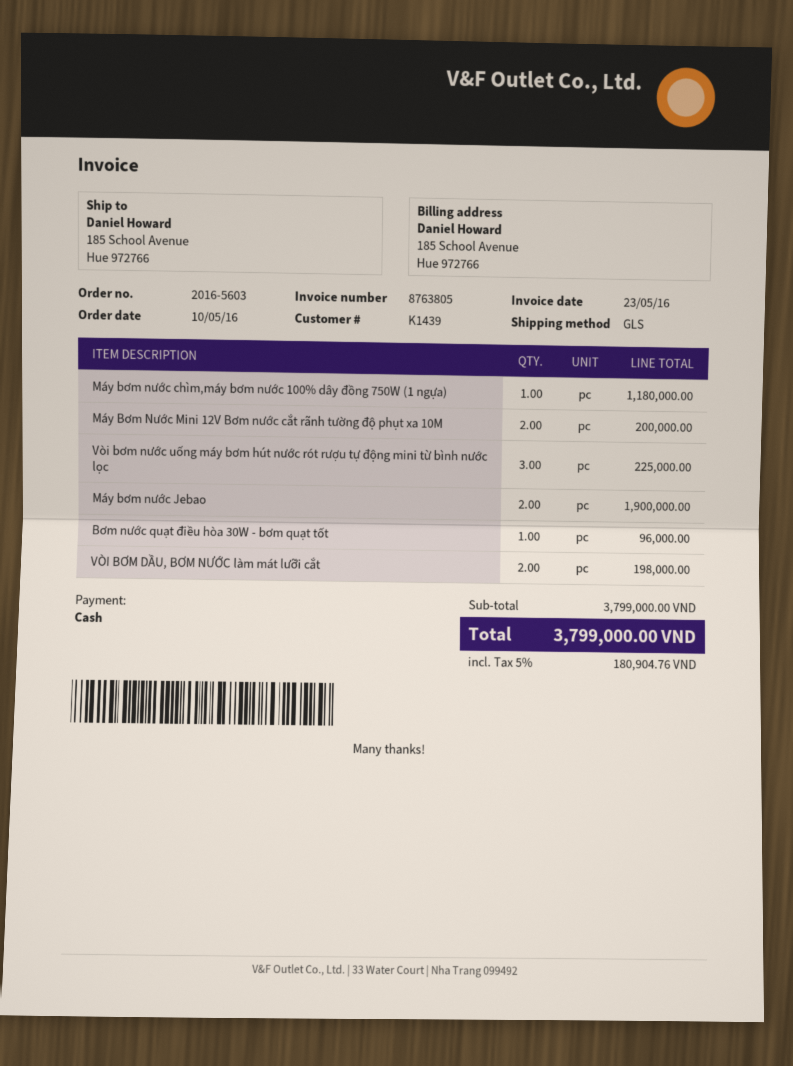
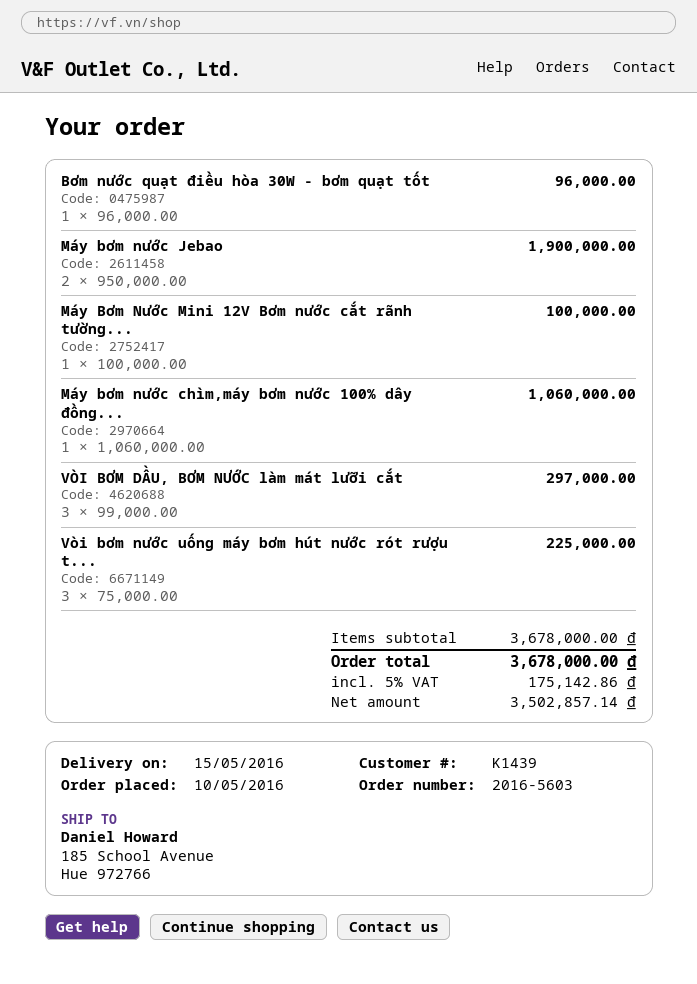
Máy bơm nước chìm,máy bơm nước 100% dây đồng 750W (1 ngựa): 1 for 1180000.00 -> 1 for 1060000.00
Máy Bơm Nước Mini 12V Bơm nước cắt rãnh tường độ phụt xa 10M: 2 for 200000.00 -> 1 for 100000.00
VÒI BƠM DẦU, BƠM NƯỚC làm mát lưỡi cắt: 2 for 198000.00 -> 3 for 297000.00
subtotal: 3799000.00 -> 3678000.00
tax: 5% = 180904.76 -> 5% = 175142.86
total: 3799000.00 -> 3678000.00

